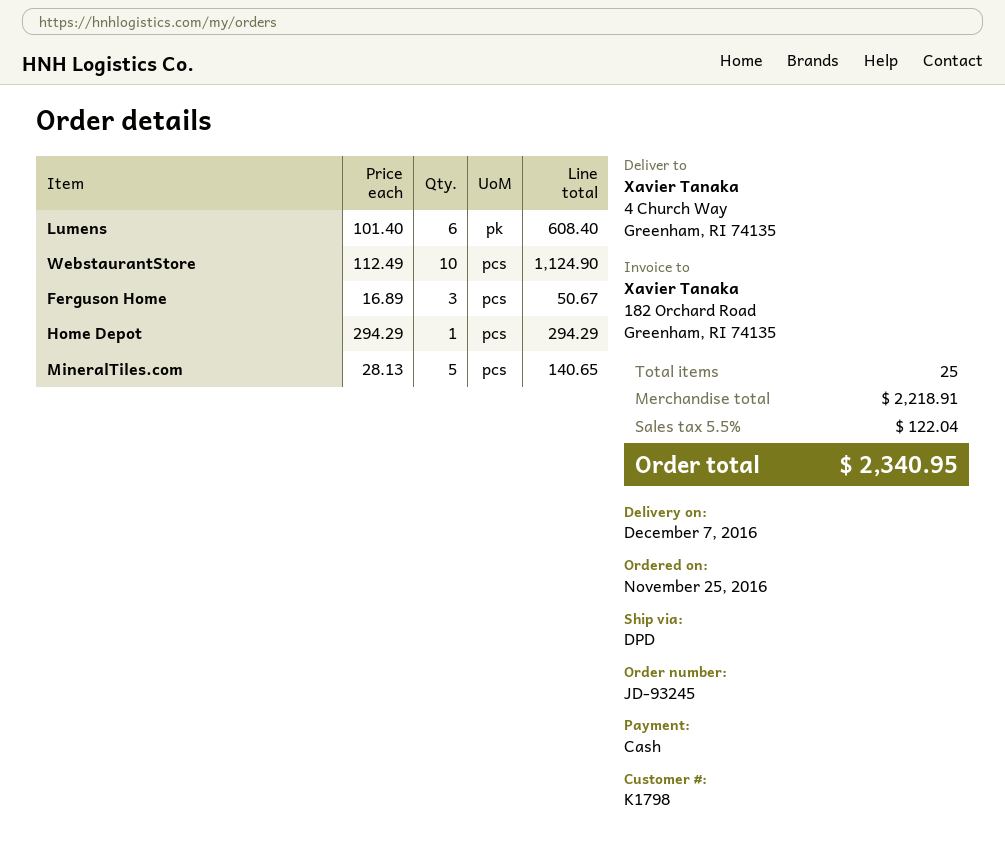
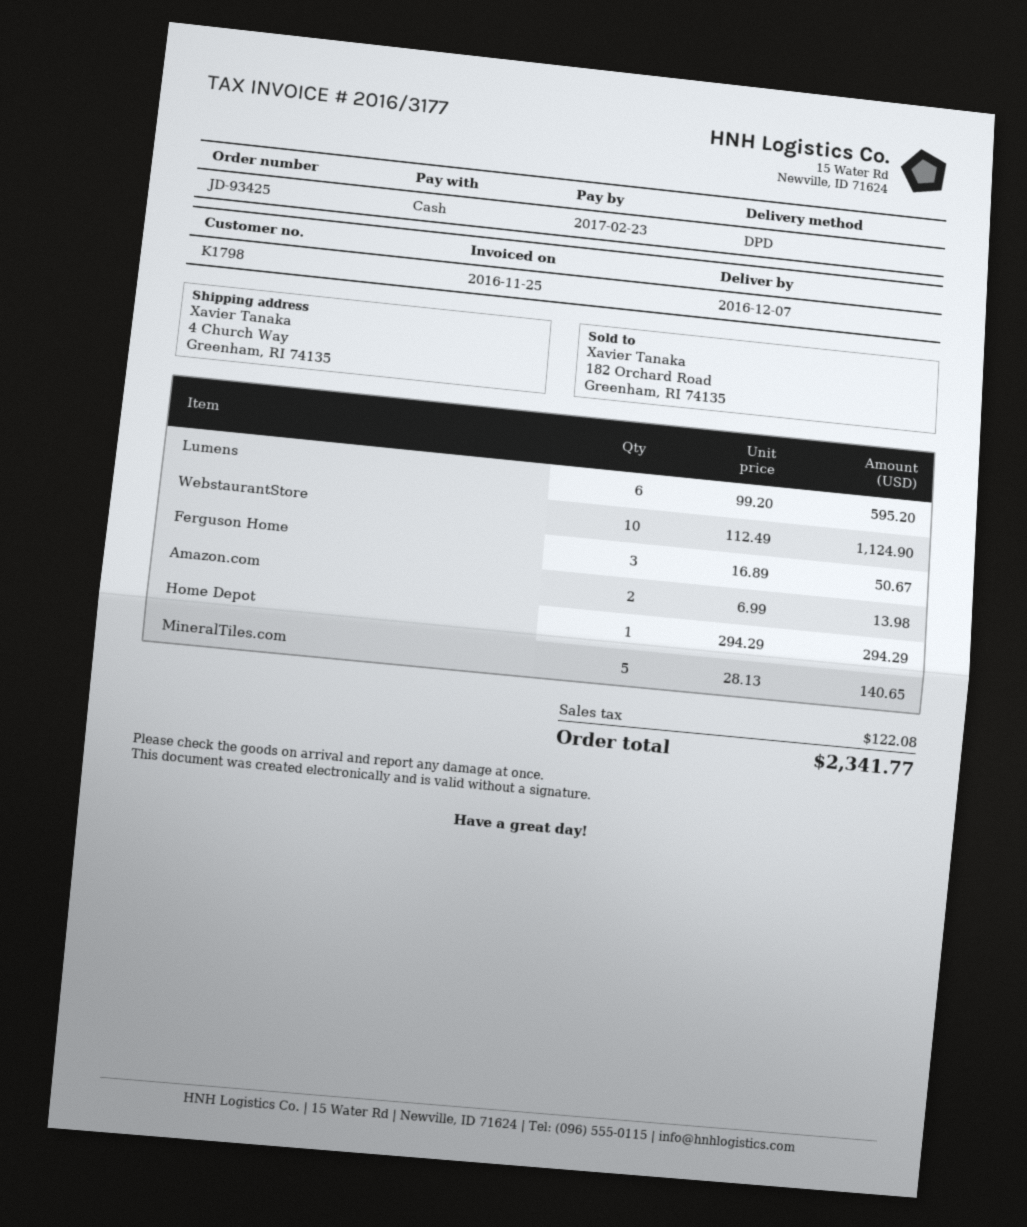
order number: JD-93245 -> JD-93425
Lumens: 6 x 101.40 = 608.40 -> 6 x 99.20 = 595.20
Amazon.com: none -> 2 x 6.99 = 13.98
tax: 122.04 -> 122.08
total: 2340.95 -> 2341.77

